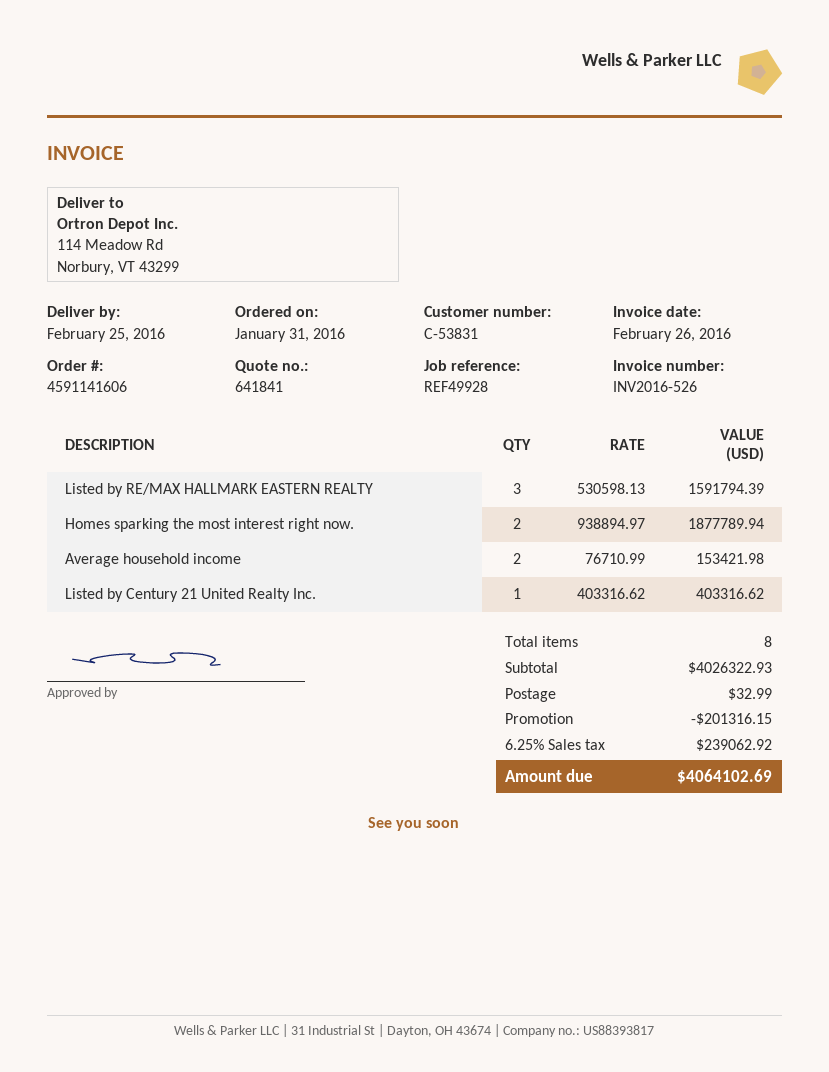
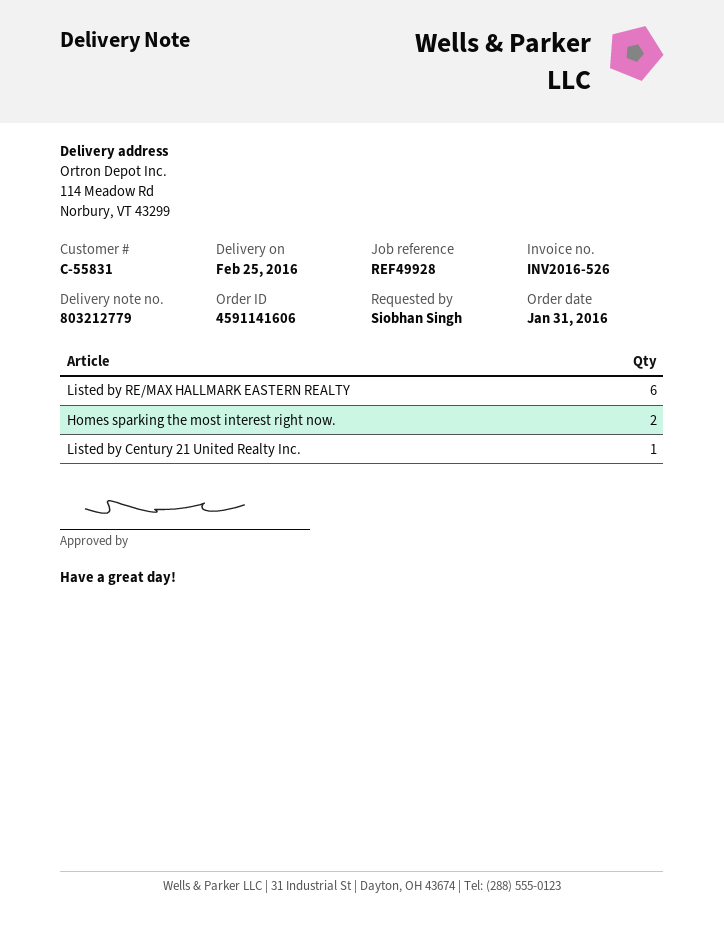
customer number: C-53831 -> C-55831
Listed by RE/MAX HALLMARK EASTERN REALTY: 3 -> 6
Average household income: 2 -> none

